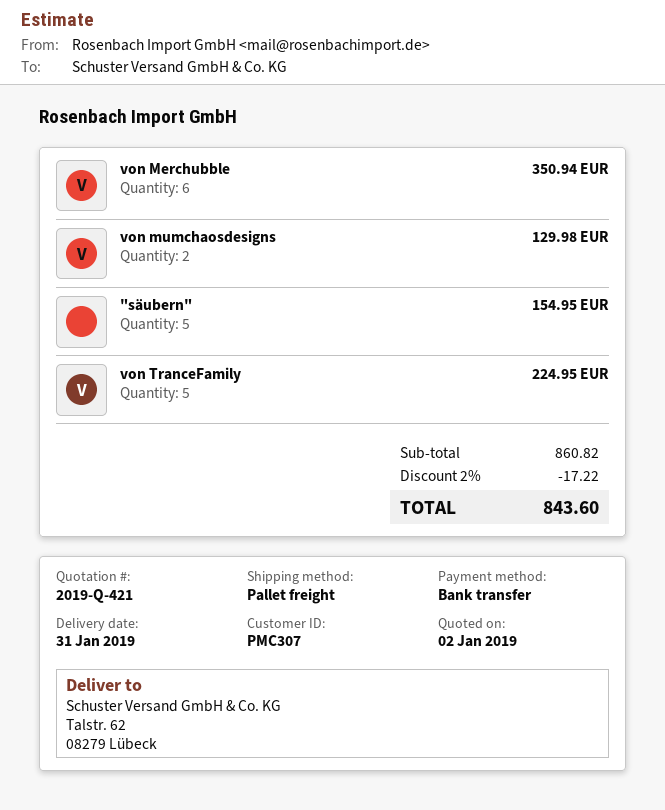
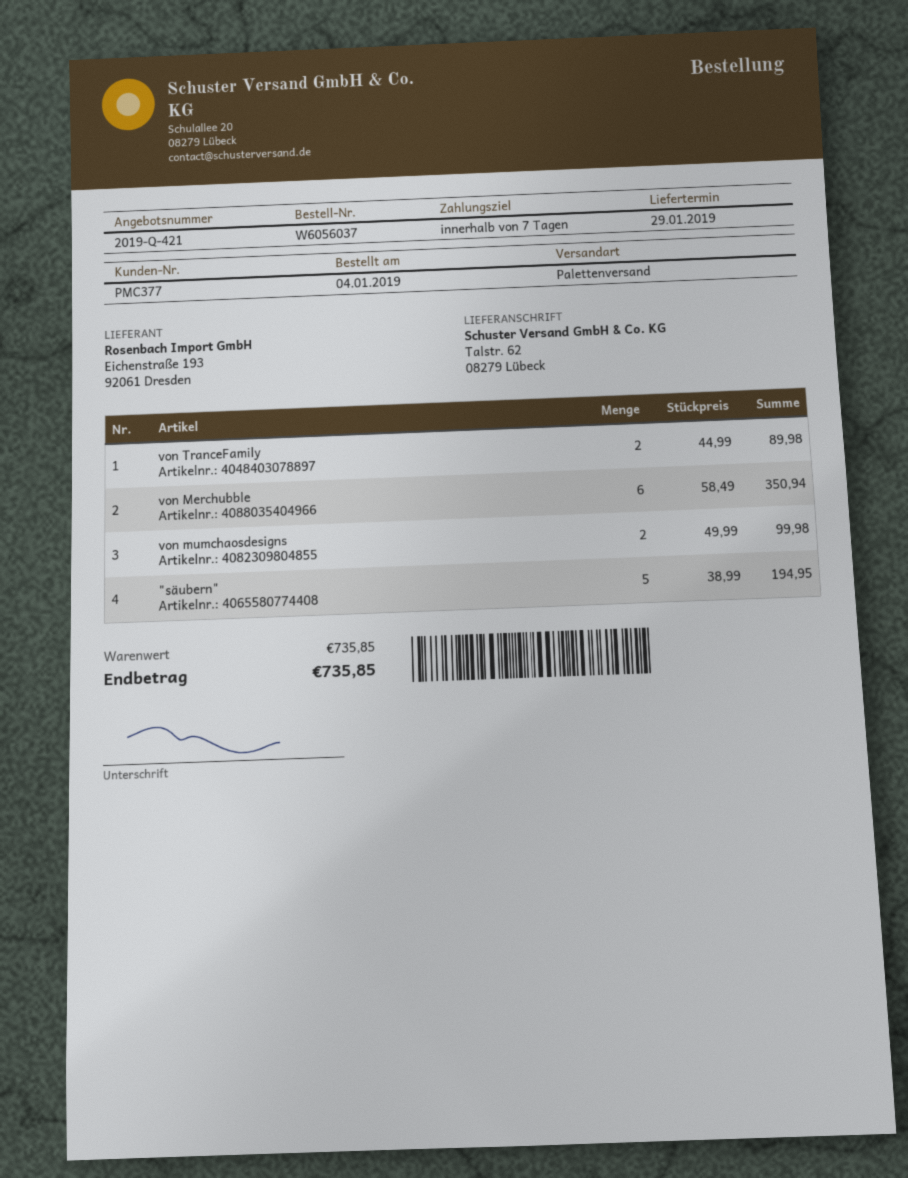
delivery date: 2019-01-31 -> 2019-01-29
customer number: PMC307 -> PMC377
von mumchaosdesigns: 2 for 129.98 -> 2 for 99.98
"säubern": 5 for 154.95 -> 5 for 194.95
von TranceFamily: 5 for 224.95 -> 2 for 89.98
subtotal: 860.82 -> 735.85
discount: 2% = 17.22 -> none
total: 843.60 -> 735.85

